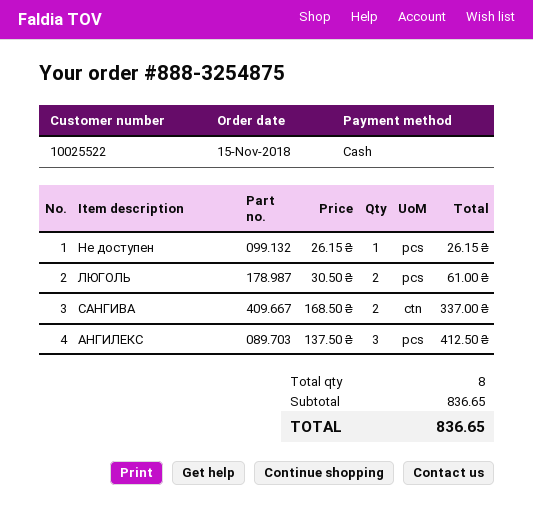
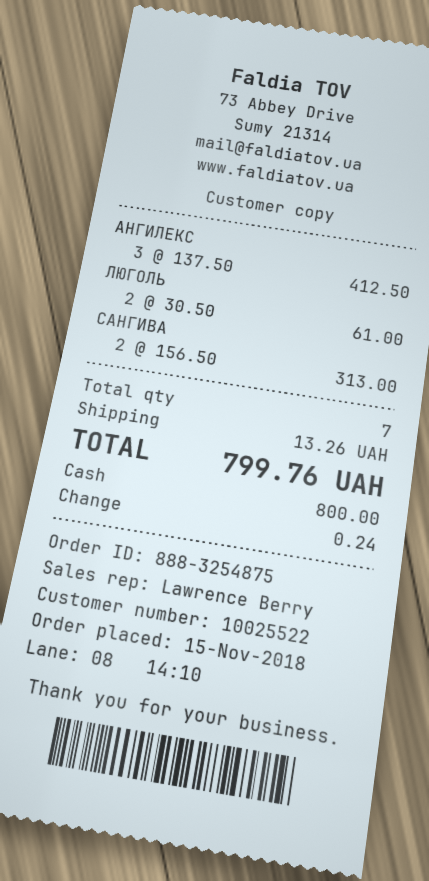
Не доступен: 1 x 26.15 = 26.15 -> none
САНГИВА: 2 x 168.50 = 337.00 -> 2 x 156.50 = 313.00
total quantity: 8 -> 7
shipping: none -> 13.26
total: 836.65 -> 799.76

